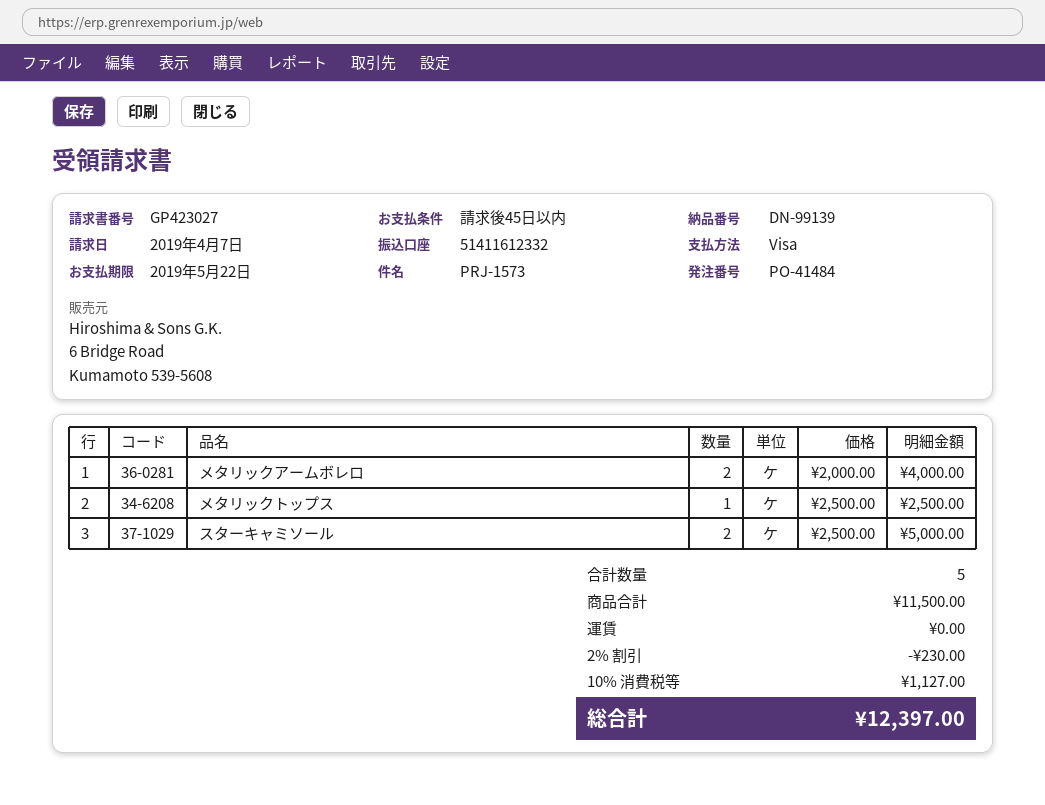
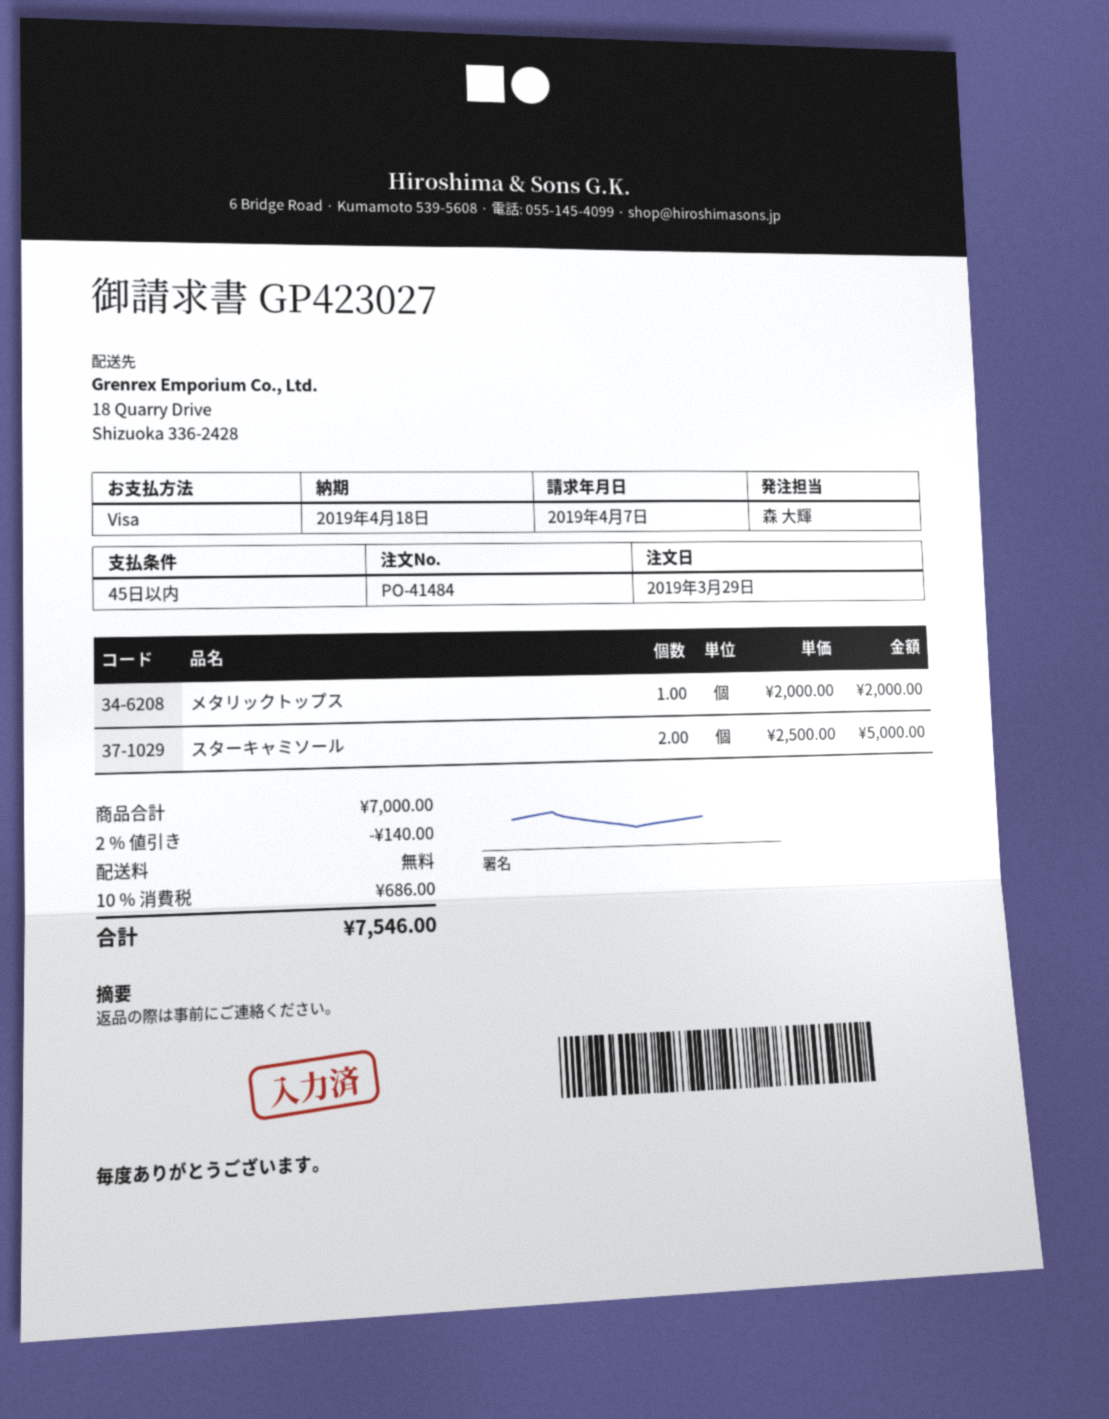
メタリックアームボレロ: 2 x 2000.00 = 4000.00 -> none
メタリックトップス: 1 x 2500.00 = 2500.00 -> 1 x 2000.00 = 2000.00
subtotal: 11500.00 -> 7000.00
discount: 2% = 230.00 -> 2% = 140.00
tax: 10% = 1127.00 -> 10% = 686.00
total: 12397.00 -> 7546.00

